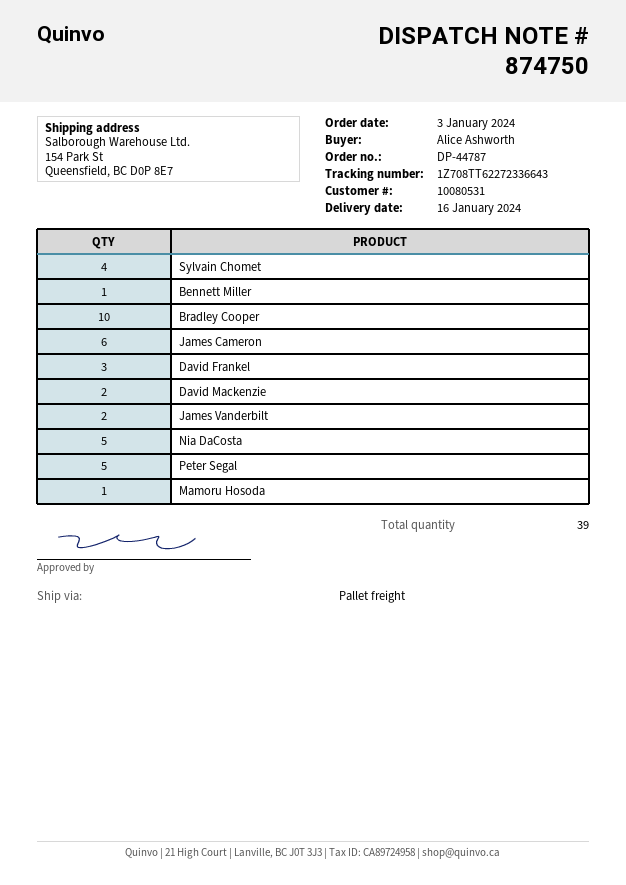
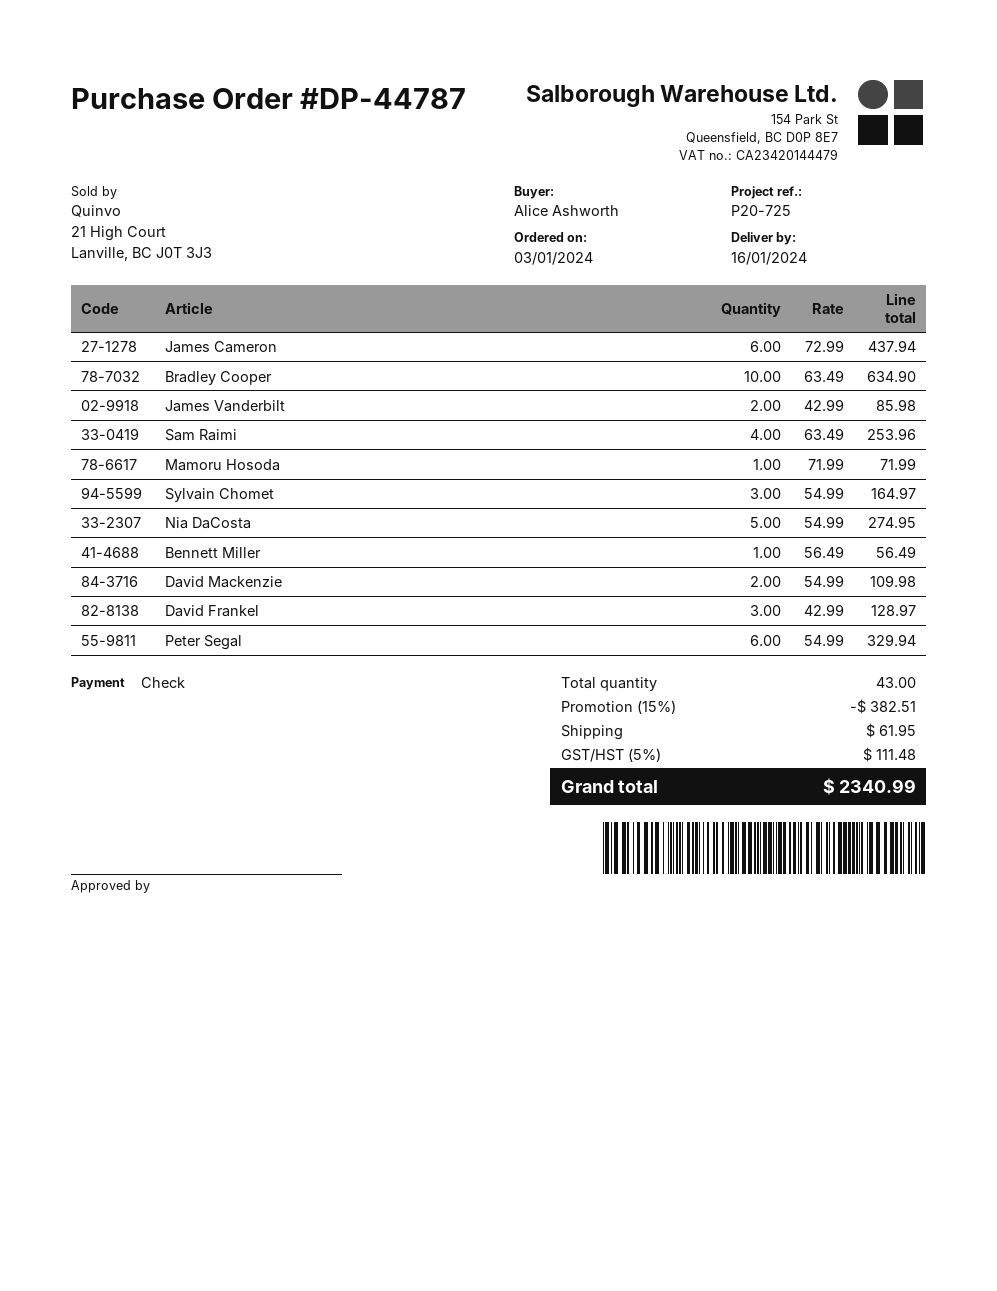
Sylvain Chomet: 4 -> 3
Peter Segal: 5 -> 6
Sam Raimi: none -> 4
total quantity: 39 -> 43

